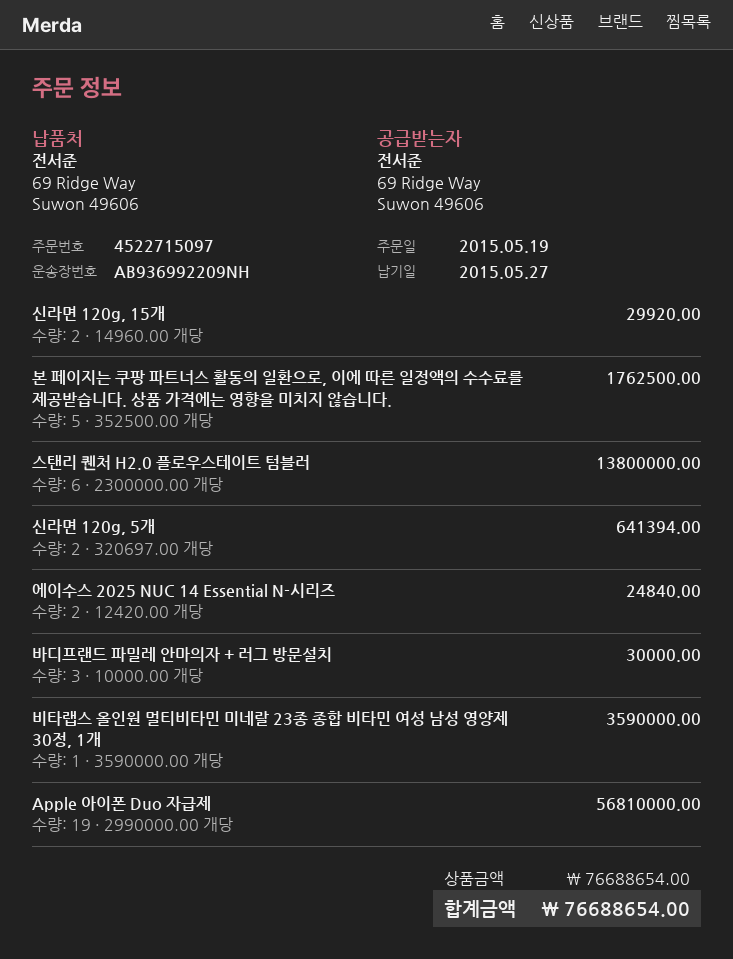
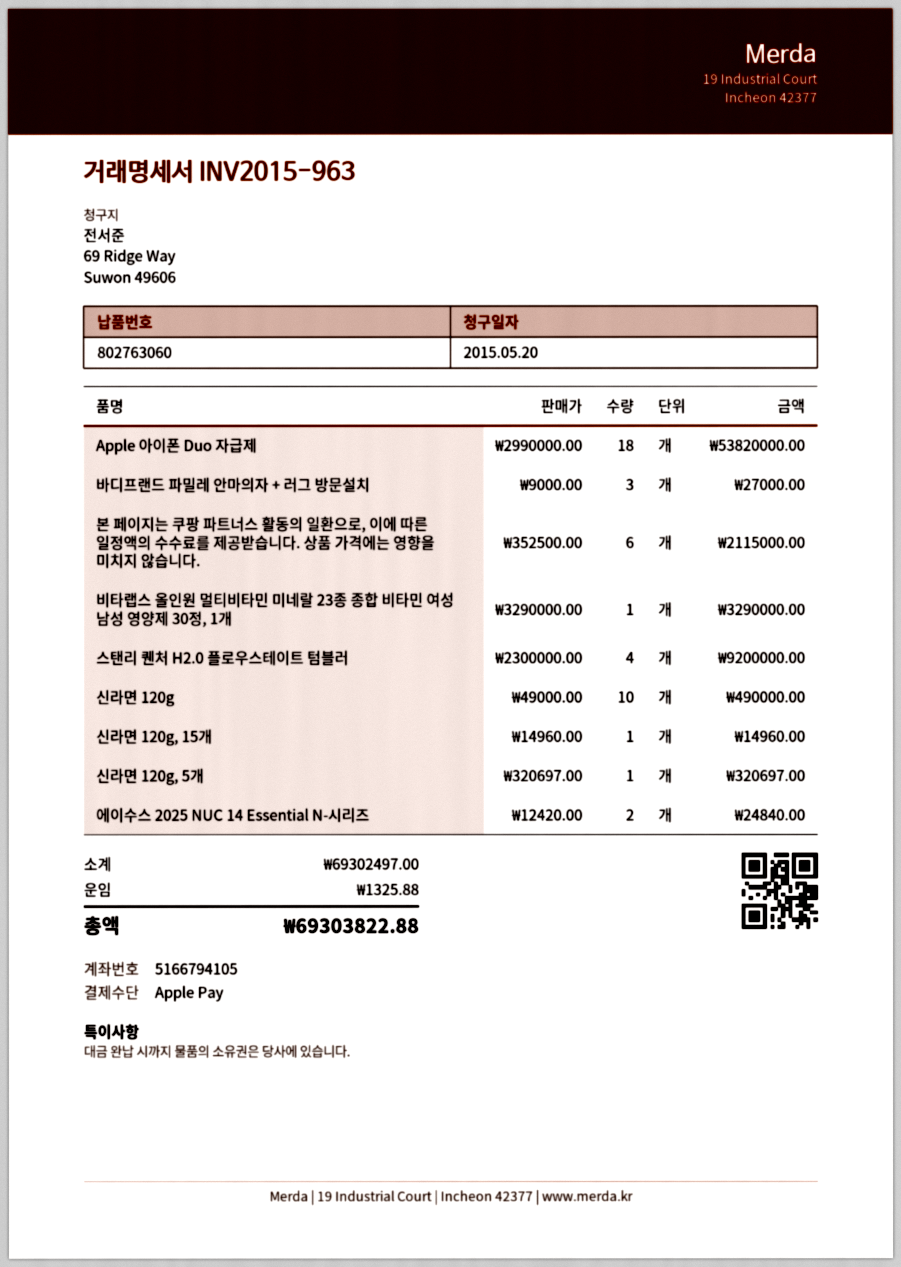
신라면 120g, 15개: 2 x 14960.00 = 29920.00 -> 1 x 14960.00 = 14960.00
본 페이지는 쿠팡 파트너스 활동의 일환으로, 이에 따른 일정액의 수수료를 제공받습니다. 상품 가격에는 영향을 미치지 않습니다.: 5 x 352500.00 = 1762500.00 -> 6 x 352500.00 = 2115000.00
스탠리 퀜처 H2.0 플로우스테이트 텀블러: 6 x 2300000.00 = 13800000.00 -> 4 x 2300000.00 = 9200000.00
신라면 120g, 5개: 2 x 320697.00 = 641394.00 -> 1 x 320697.00 = 320697.00
바디프랜드 파밀레 안마의자 + 러그 방문설치: 3 x 10000.00 = 30000.00 -> 3 x 9000.00 = 27000.00
비타랩스 올인원 멀티비타민 미네랄 23종 종합 비타민 여성 남성 영양제 30정, 1개: 1 x 3590000.00 = 3590000.00 -> 1 x 3290000.00 = 3290000.00
Apple 아이폰 Duo 자급제: 19 x 2990000.00 = 56810000.00 -> 18 x 2990000.00 = 53820000.00
신라면 120g: none -> 10 x 49000.00 = 490000.00
subtotal: 76688654.00 -> 69302497.00
shipping: none -> 1325.88
total: 76688654.00 -> 69303822.88

